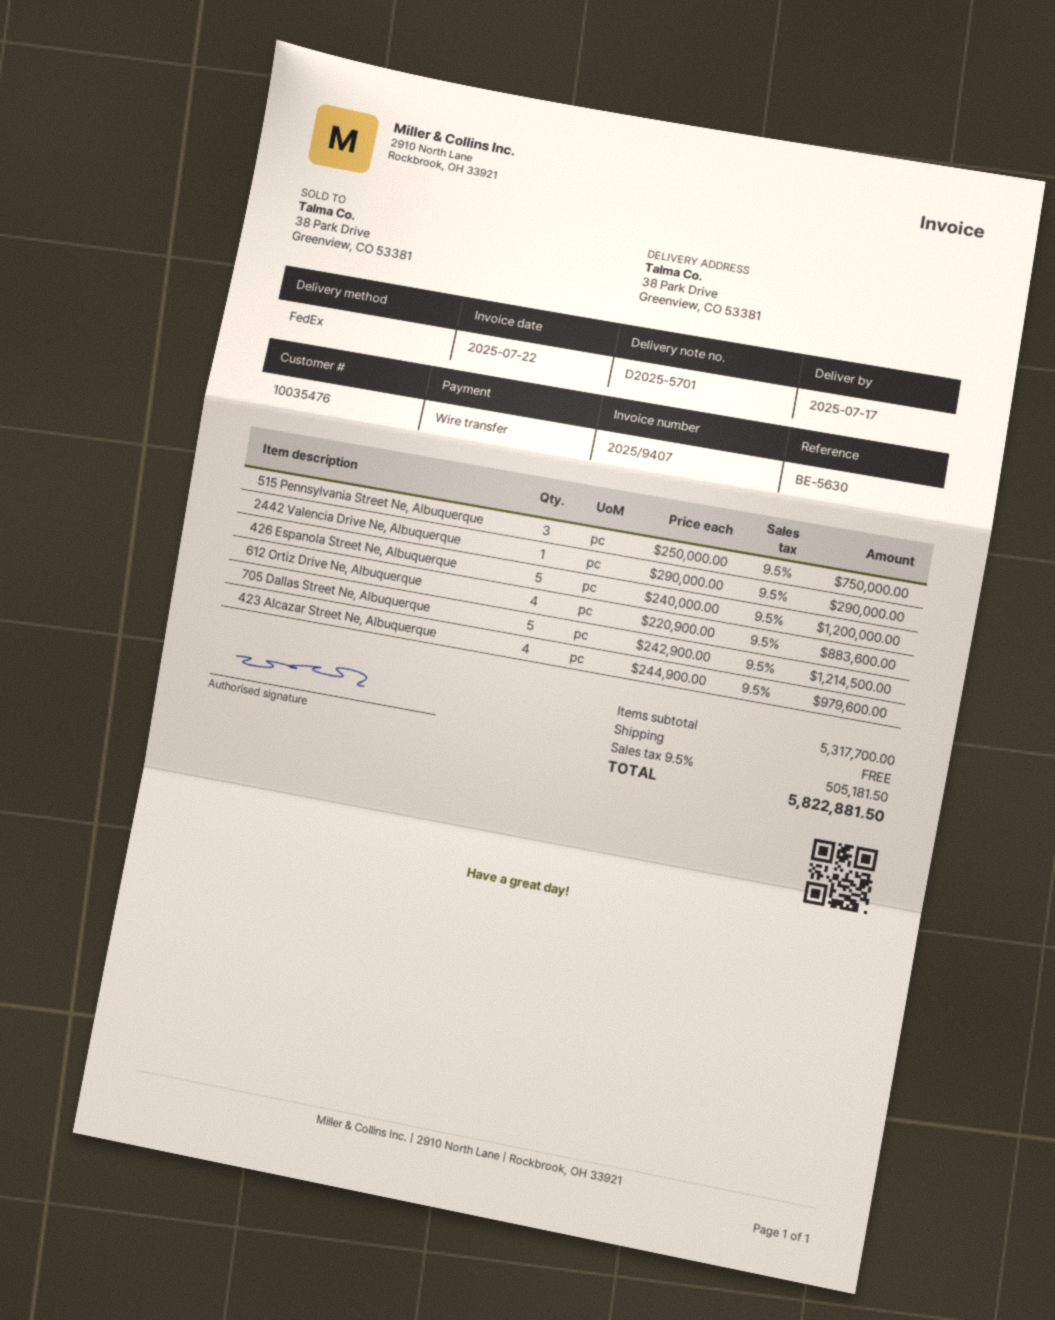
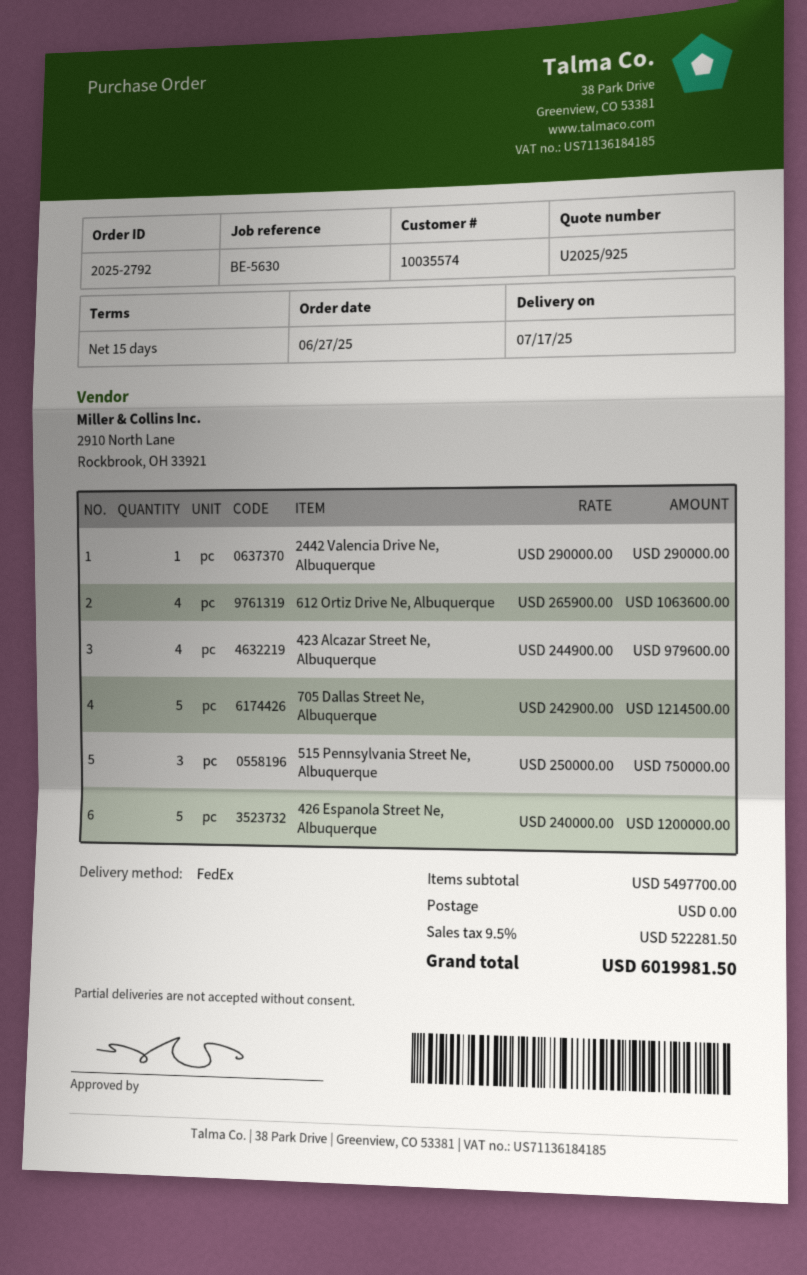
customer number: 10035476 -> 10035574
612 Ortiz Drive Ne, Albuquerque: 4 x 220900.00 = 883600.00 -> 4 x 265900.00 = 1063600.00
subtotal: 5317700.00 -> 5497700.00
tax: 9.5% = 505181.50 -> 9.5% = 522281.50
total: 5822881.50 -> 6019981.50

